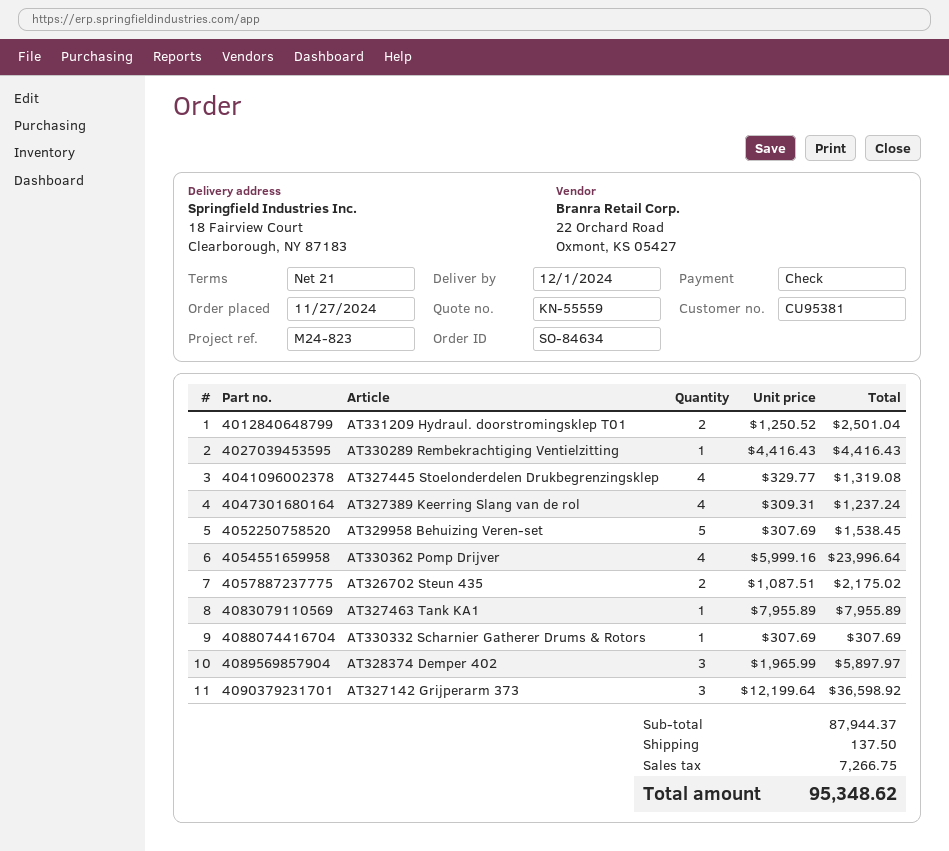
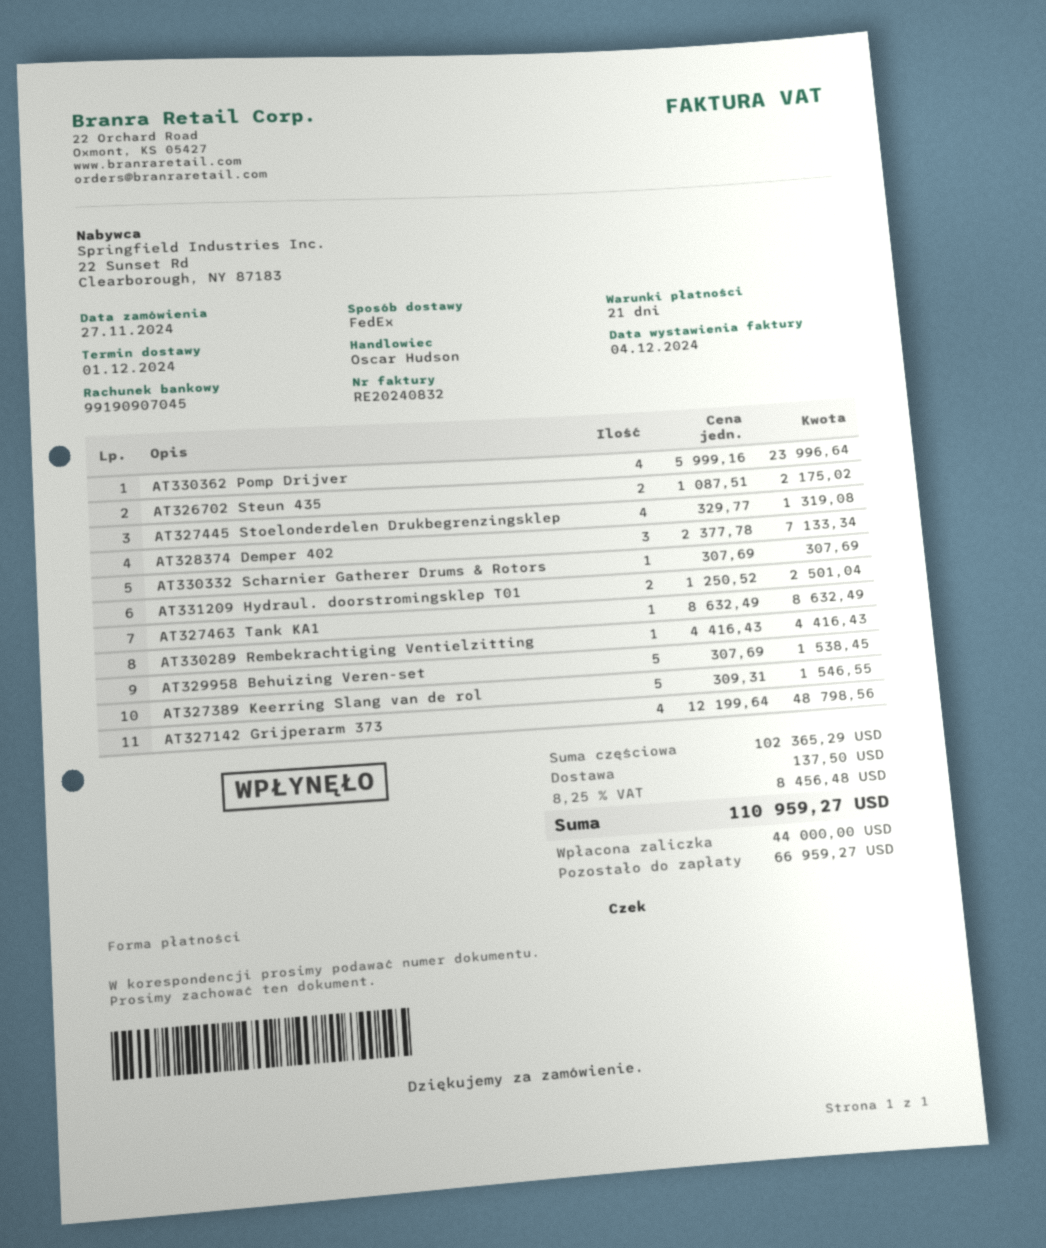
AT327389 Keerring Slang van de rol: 4 x 309.31 = 1237.24 -> 5 x 309.31 = 1546.55
AT327463 Tank KA1: 1 x 7955.89 = 7955.89 -> 1 x 8632.49 = 8632.49
AT328374 Demper 402: 3 x 1965.99 = 5897.97 -> 3 x 2377.78 = 7133.34
AT327142 Grijperarm 373: 3 x 12199.64 = 36598.92 -> 4 x 12199.64 = 48798.56
subtotal: 87944.37 -> 102365.29
tax: 7266.75 -> 8456.48
total: 95348.62 -> 110959.27

